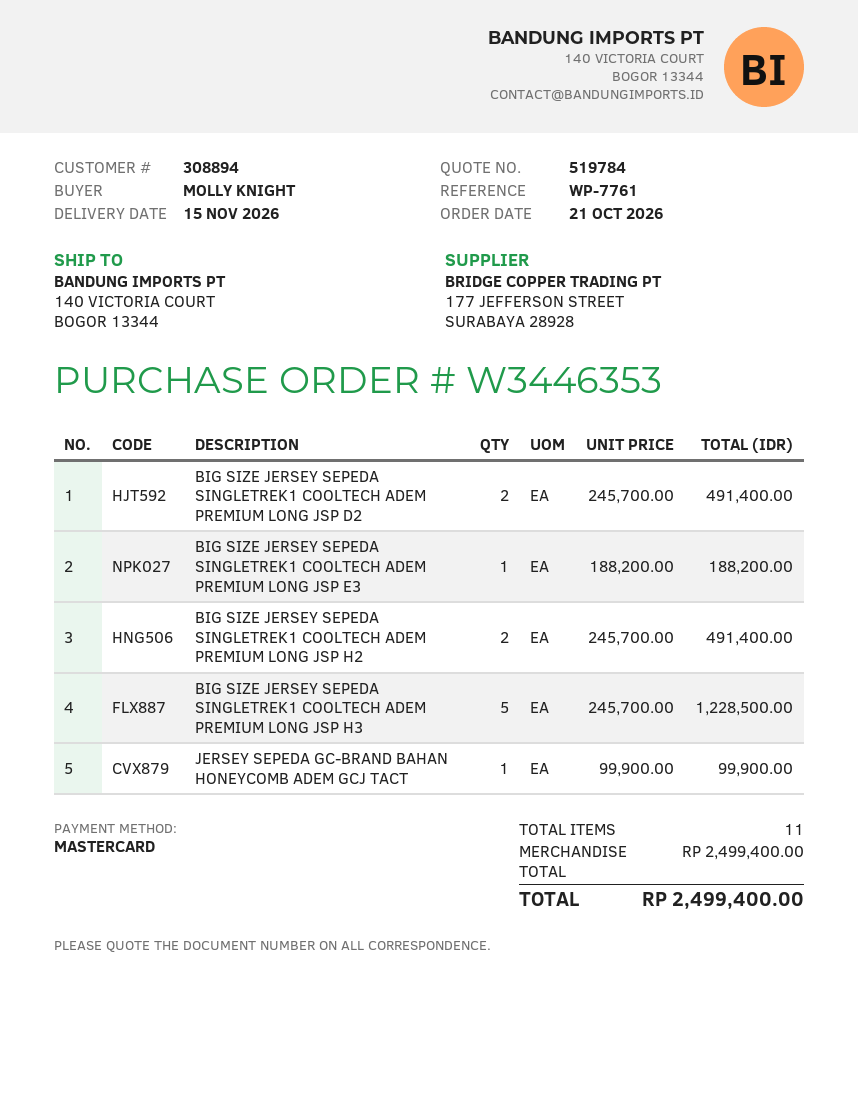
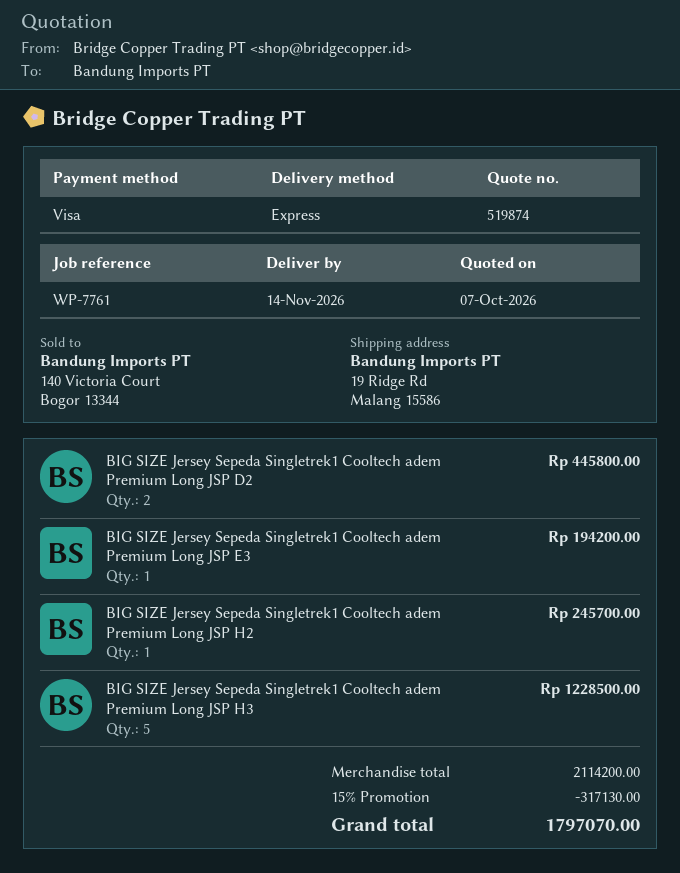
quote number: 519784 -> 519874
delivery date: 2026-11-15 -> 2026-11-14
payment method: Mastercard -> Visa
ship to: 140 VICTORIA COURT, BOGOR 13344 -> 19 Ridge Rd, Malang 15586
BIG SIZE JERSEY SEPEDA SINGLETREK1 COOLTECH ADEM PREMIUM LONG JSP D2: 2 for 491400.00 -> 2 for 445800.00
BIG SIZE JERSEY SEPEDA SINGLETREK1 COOLTECH ADEM PREMIUM LONG JSP E3: 1 for 188200.00 -> 1 for 194200.00
BIG SIZE JERSEY SEPEDA SINGLETREK1 COOLTECH ADEM PREMIUM LONG JSP H2: 2 for 491400.00 -> 1 for 245700.00
JERSEY SEPEDA GC-BRAND BAHAN HONEYCOMB ADEM GCJ TACT: 1 for 99900.00 -> none
subtotal: 2499400.00 -> 2114200.00
discount: none -> 15% = 317130.00
total: 2499400.00 -> 1797070.00

